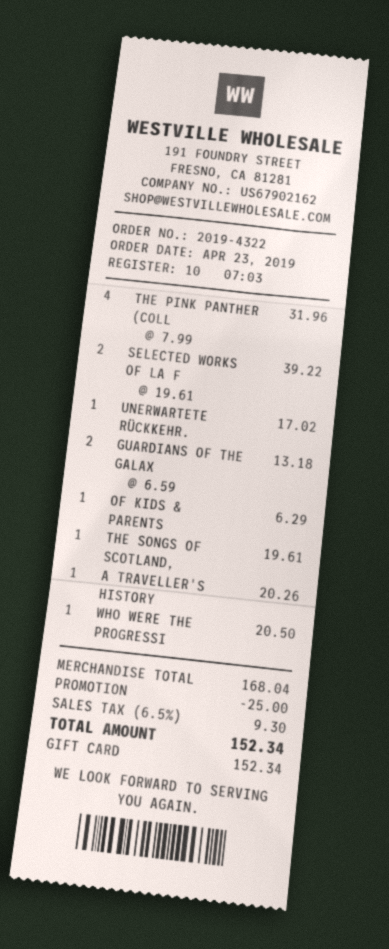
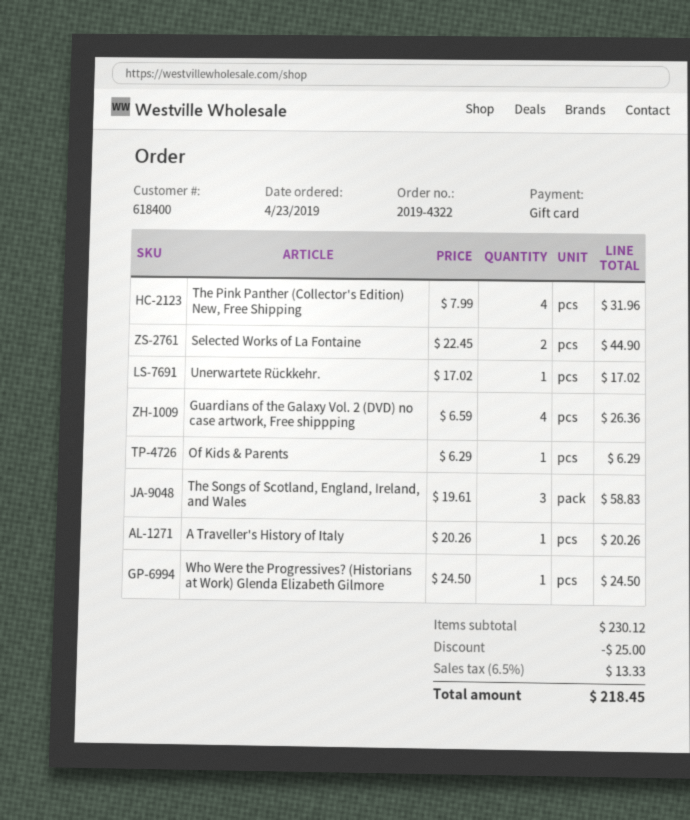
SELECTED WORKS OF LA F: 2 x 19.61 = 39.22 -> 2 x 22.45 = 44.90
GUARDIANS OF THE GALAX: 2 x 6.59 = 13.18 -> 4 x 6.59 = 26.36
THE SONGS OF SCOTLAND,: 1 x 19.61 = 19.61 -> 3 x 19.61 = 58.83
WHO WERE THE PROGRESSI: 1 x 20.50 = 20.50 -> 1 x 24.50 = 24.50
subtotal: 168.04 -> 230.12
tax: 6.5% = 9.30 -> 6.5% = 13.33
total: 152.34 -> 218.45

